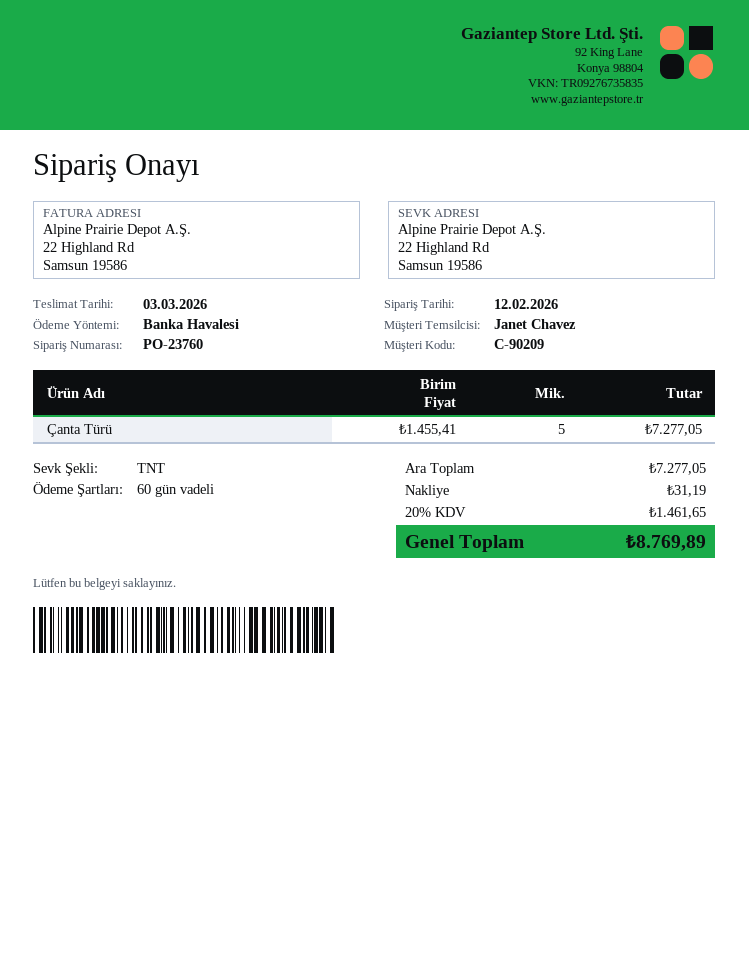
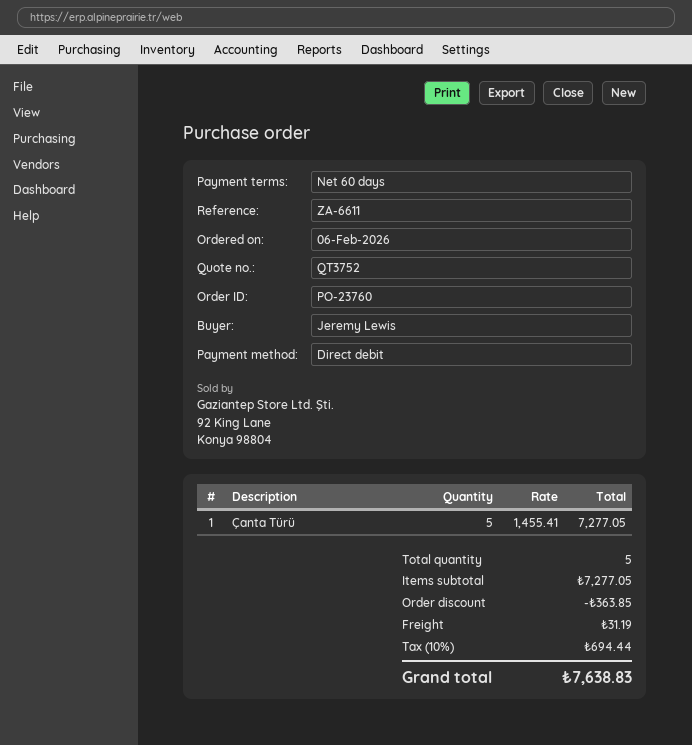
order date: 2026-02-12 -> 2026-02-06
payment method: bank transfer -> direct debit
discount: none -> 363.85
tax: 20% = 1461.65 -> 10% = 694.44
total: 8769.89 -> 7638.83

